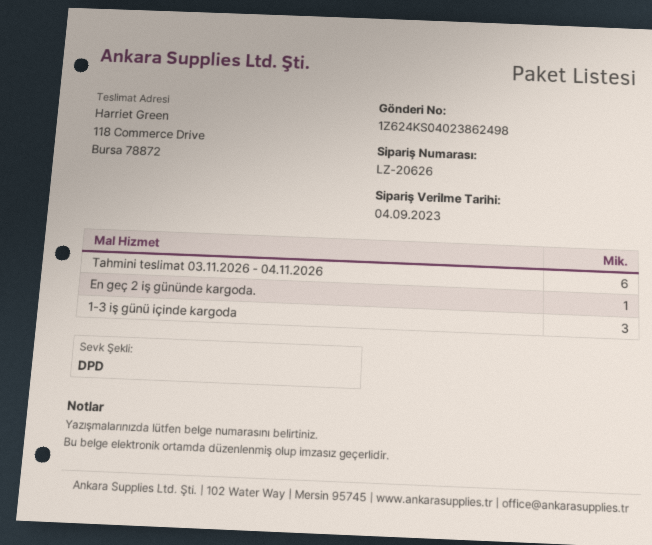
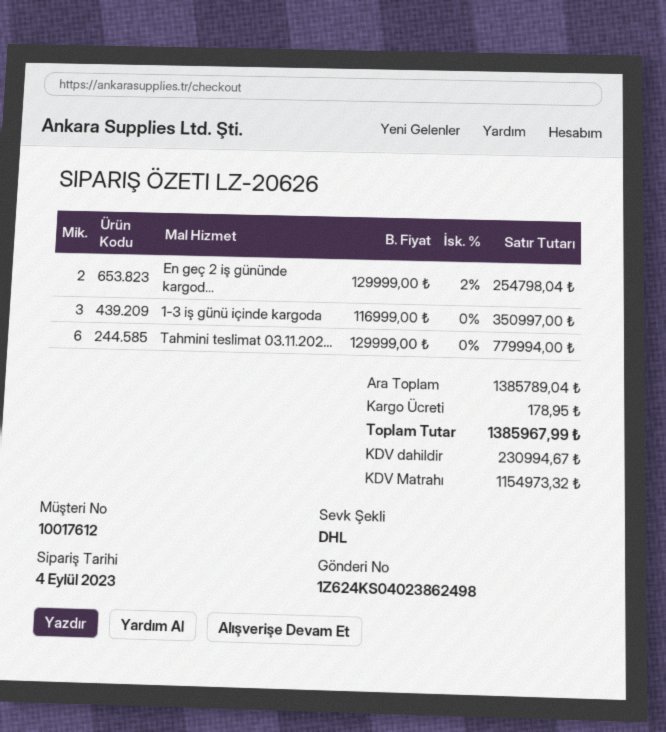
shipping method: DPD -> DHL
En geç 2 iş gününde kargoda.: 1 -> 2

